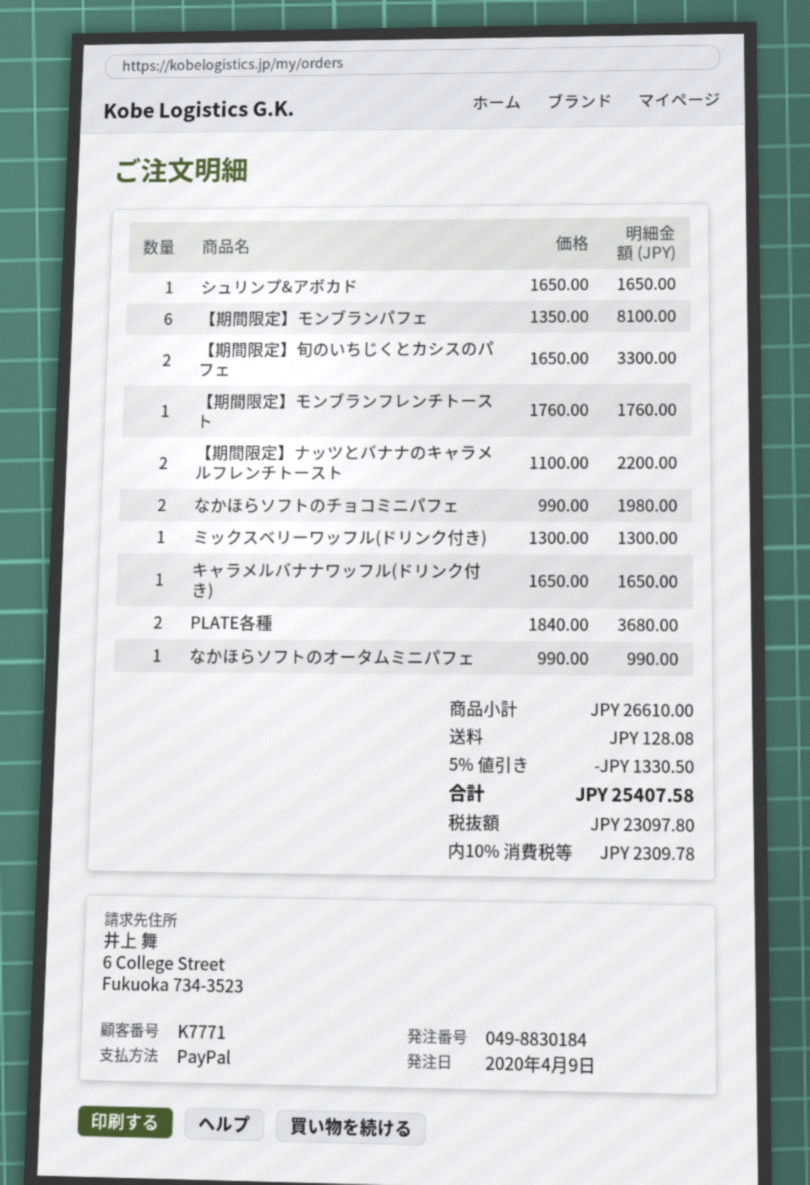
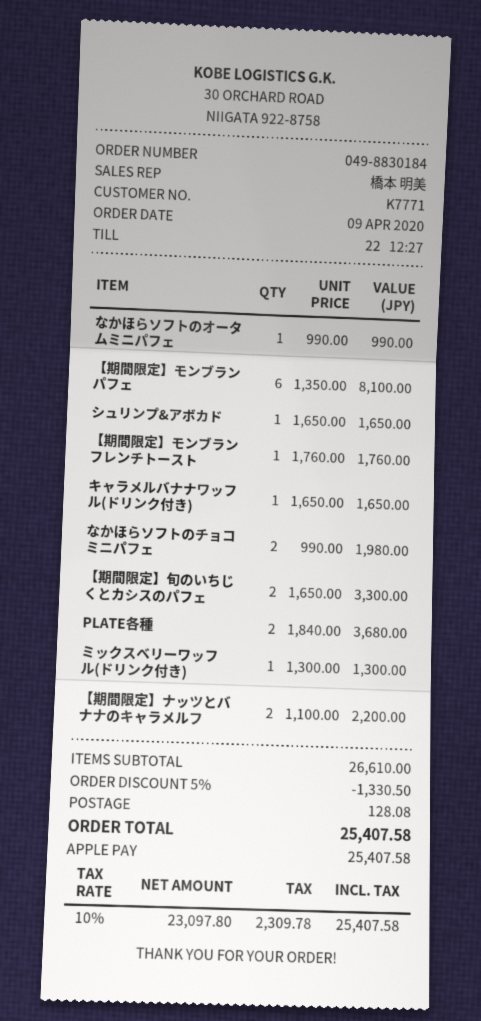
payment method: PayPal -> Apple Pay

